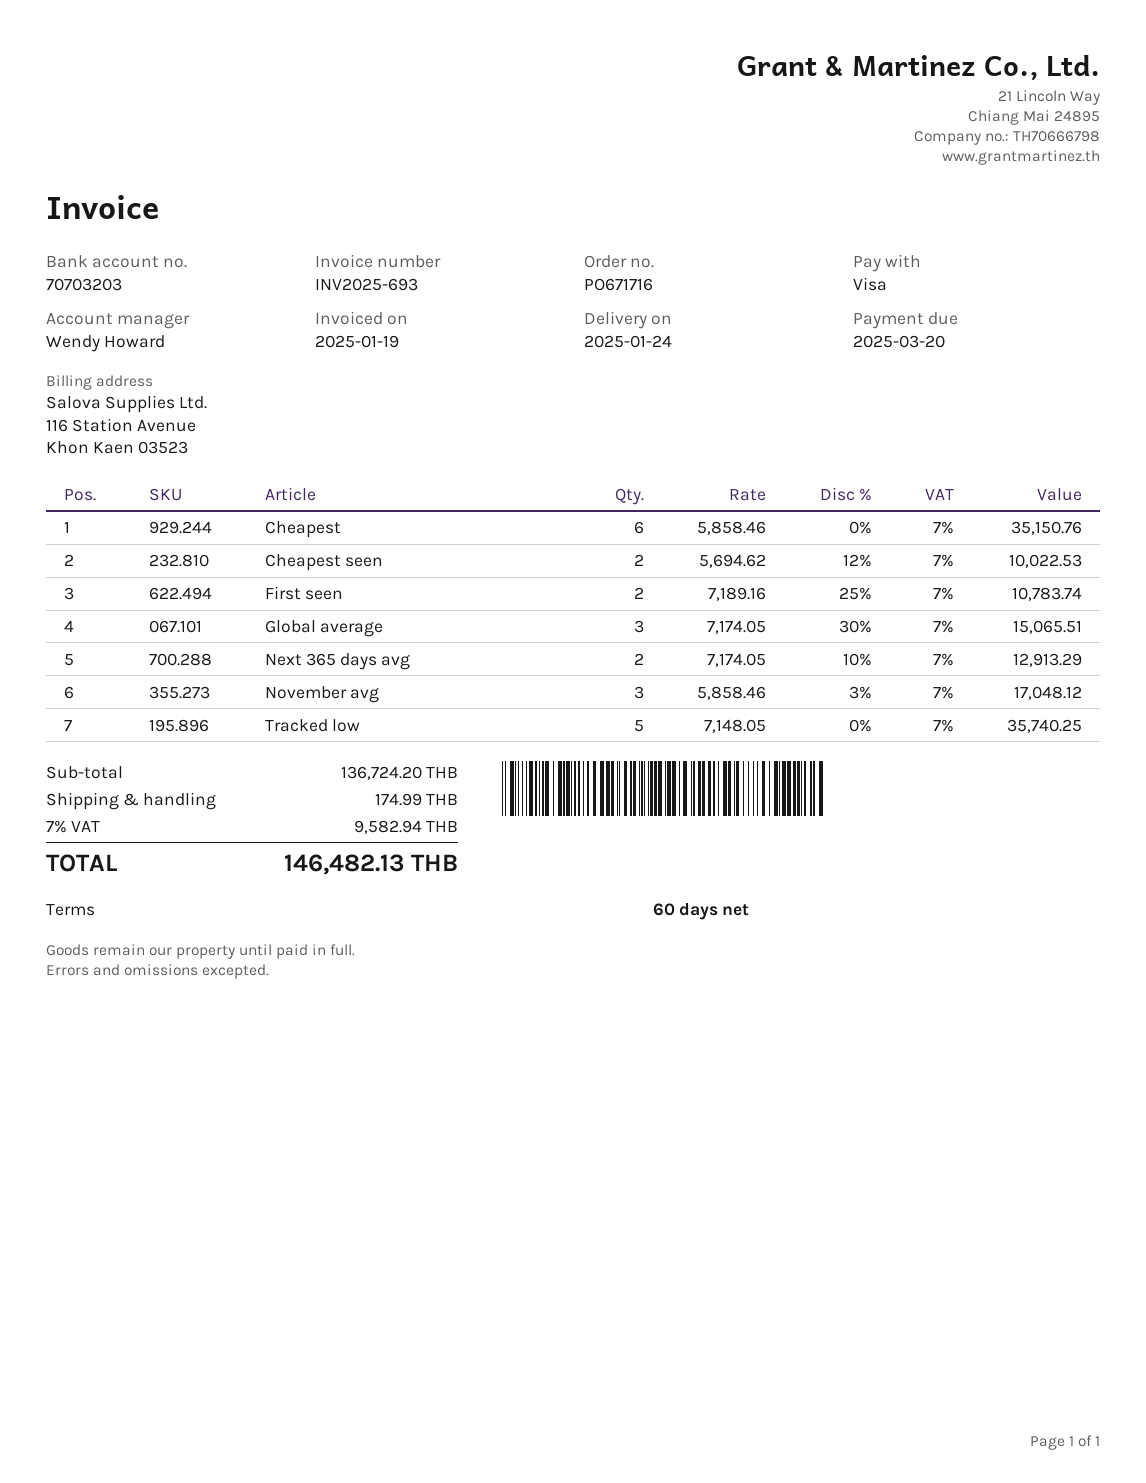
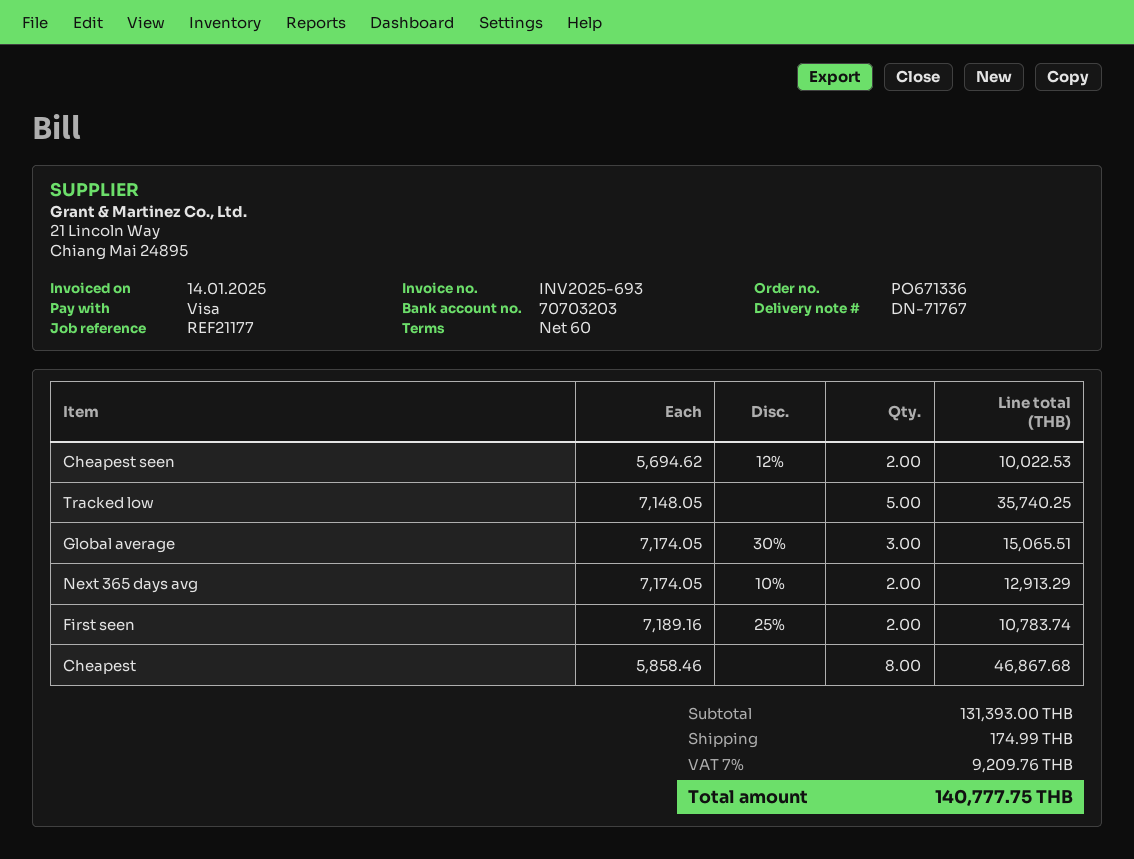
order number: PO671716 -> PO671336
invoice date: 2025-01-19 -> 2025-01-14
Cheapest: 6 x 5858.46 = 35150.76 -> 8 x 5858.46 = 46867.68
November avg: 3 x 5858.46 - 3% = 17048.12 -> none
subtotal: 136724.20 -> 131393.00
tax: 7% = 9582.94 -> 7% = 9209.76
total: 146482.13 -> 140777.75

